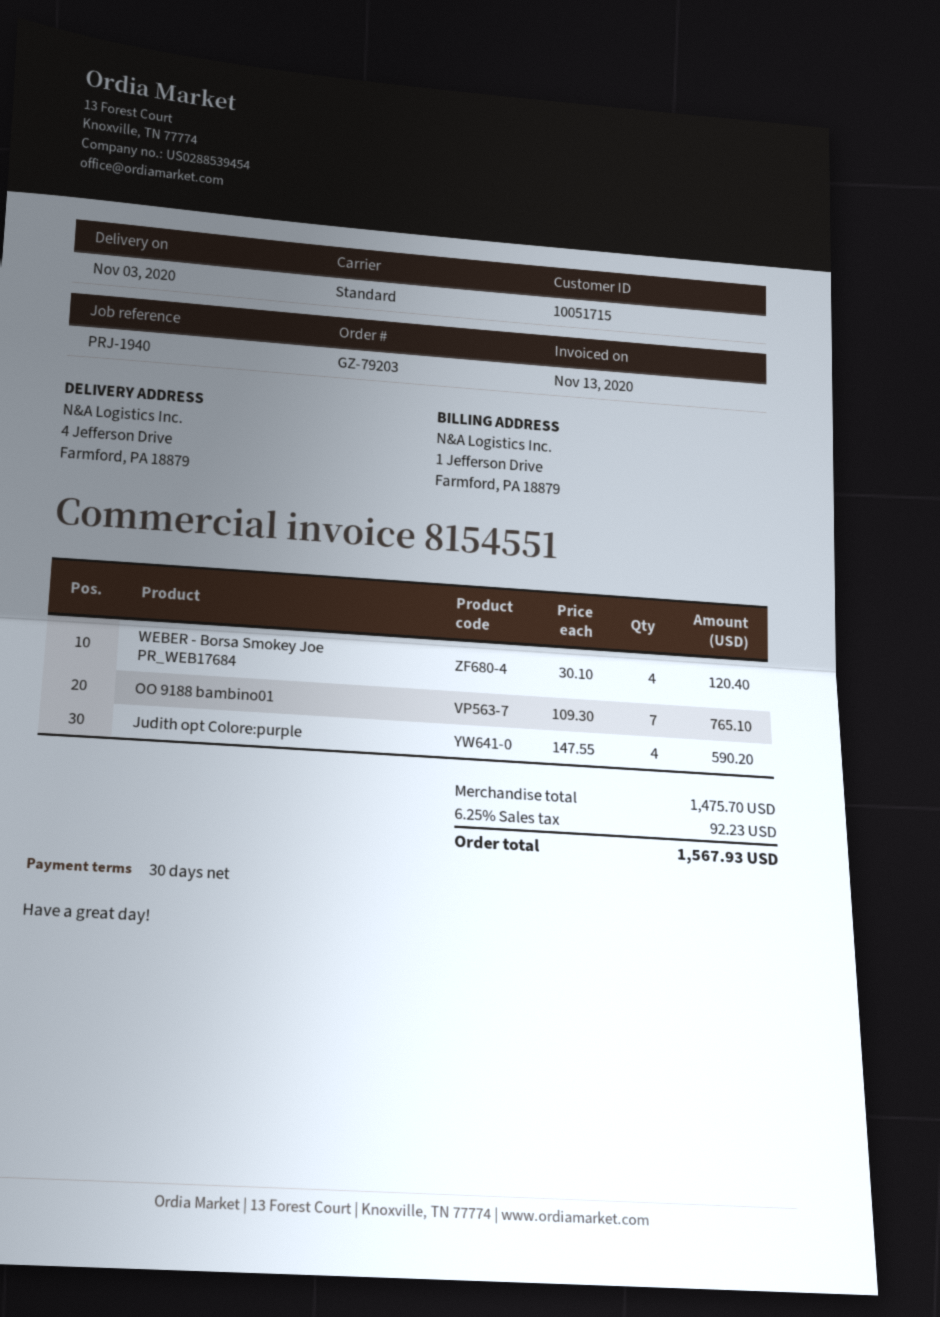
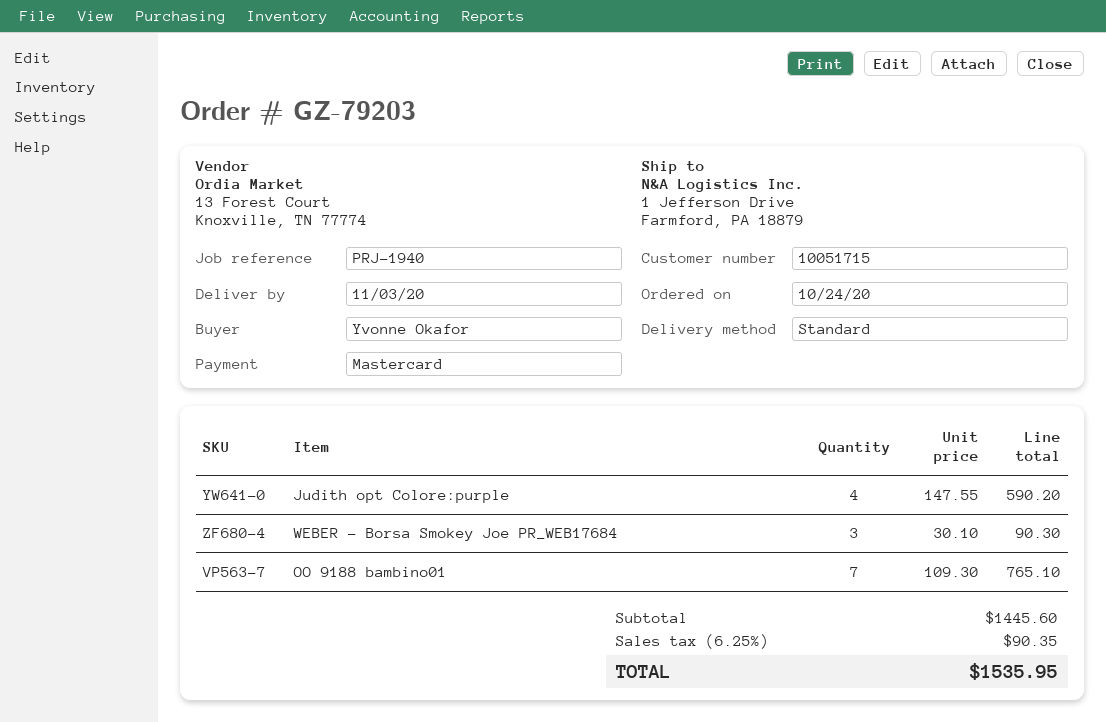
ship to: 4 Jefferson Drive, Farmford, PA 18879 -> 1 Jefferson Drive, Farmford, PA 18879
WEBER - Borsa Smokey Joe PR_WEB17684: 4 x 30.10 = 120.40 -> 3 x 30.10 = 90.30
subtotal: 1475.70 -> 1445.60
tax: 6.25% = 92.23 -> 6.25% = 90.35
total: 1567.93 -> 1535.95

